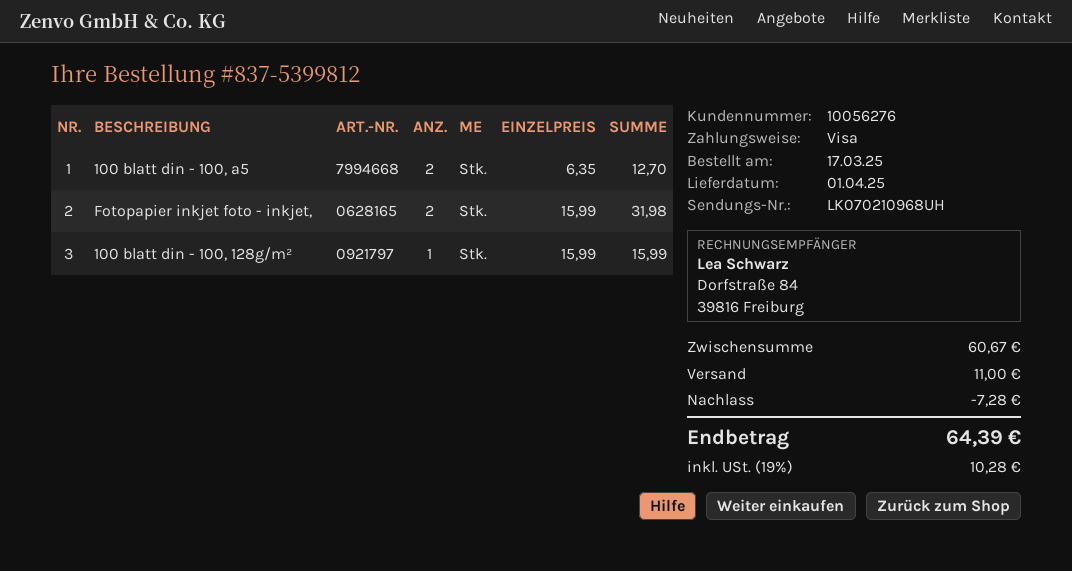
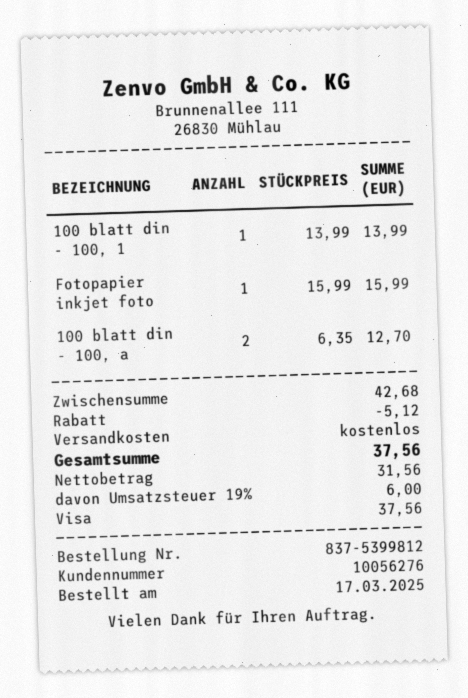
Fotopapier inkjet foto - inkjet,: 2 x 15.99 = 31.98 -> 1 x 15.99 = 15.99
100 blatt din - 100, 128g/m²: 1 x 15.99 = 15.99 -> 1 x 13.99 = 13.99
subtotal: 60.67 -> 42.68
discount: 7.28 -> 5.12
shipping: 11.00 -> 0.00
tax: 19% = 10.28 -> 19% = 6.00
total: 64.39 -> 37.56

